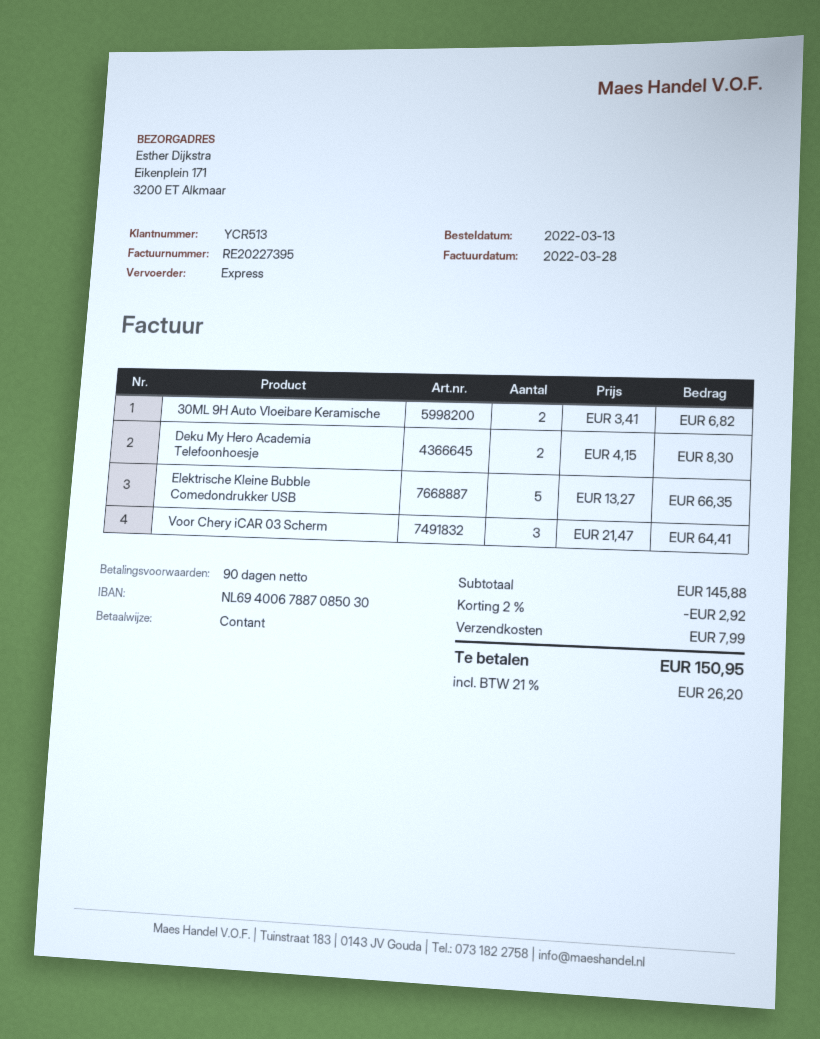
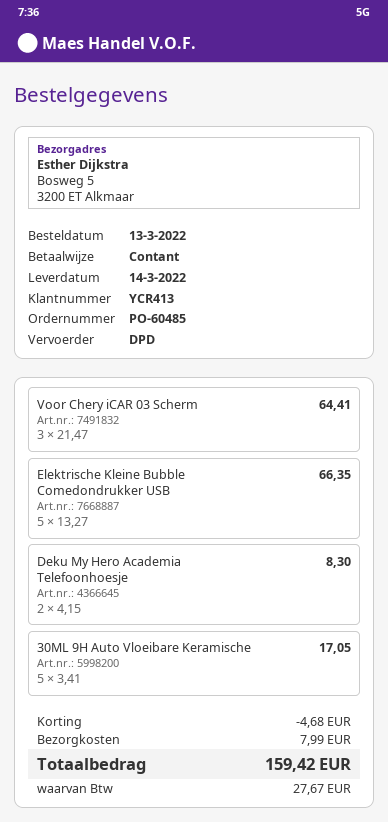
customer number: YCR513 -> YCR413
shipping method: express -> DPD
ship to: Eikenplein 171, 3200 ET Alkmaar -> Bosweg 5, 3200 ET Alkmaar
30ML 9H Auto Vloeibare Keramische: 2 x 3.41 = 6.82 -> 5 x 3.41 = 17.05
discount: 2.92 -> 4.68
tax: 26.20 -> 27.67
total: 150.95 -> 159.42

